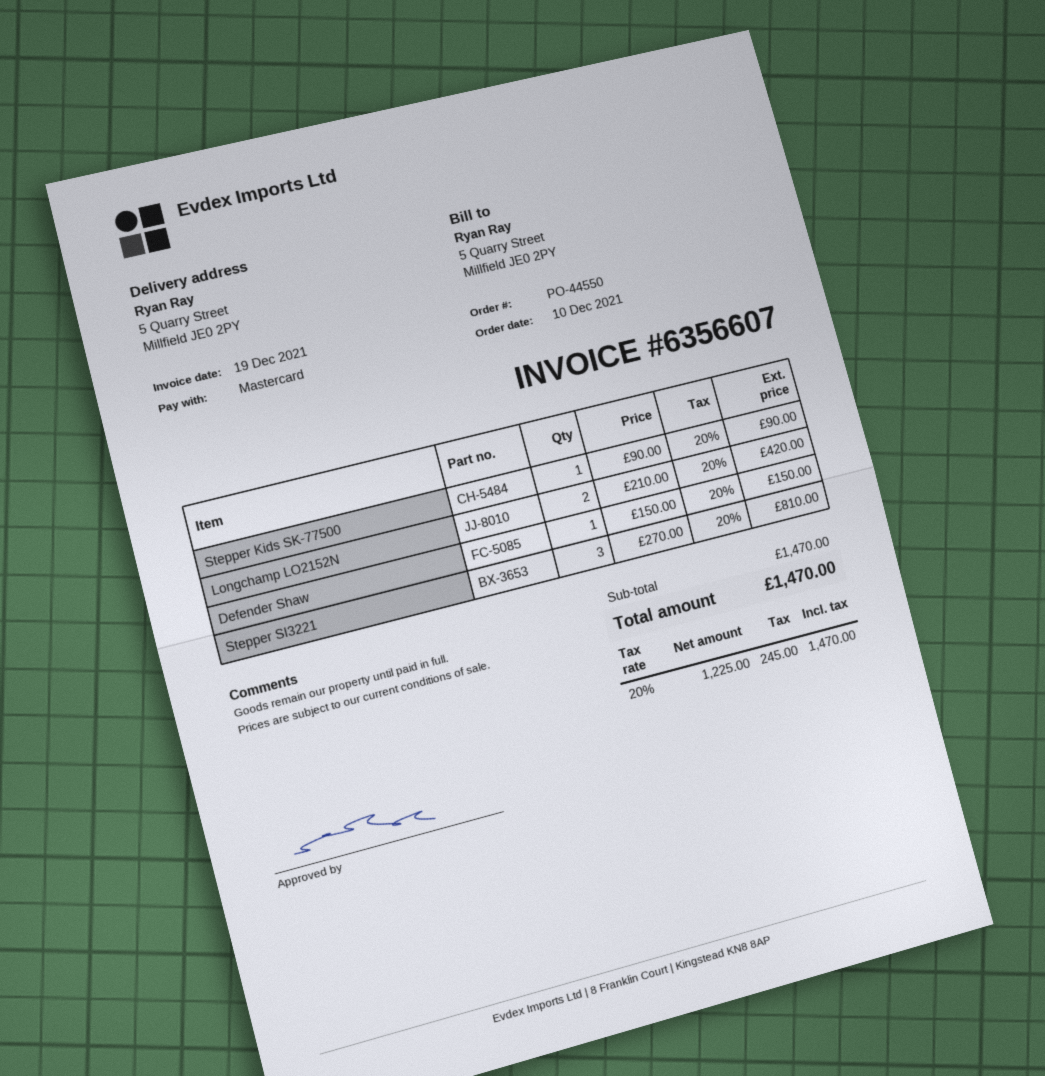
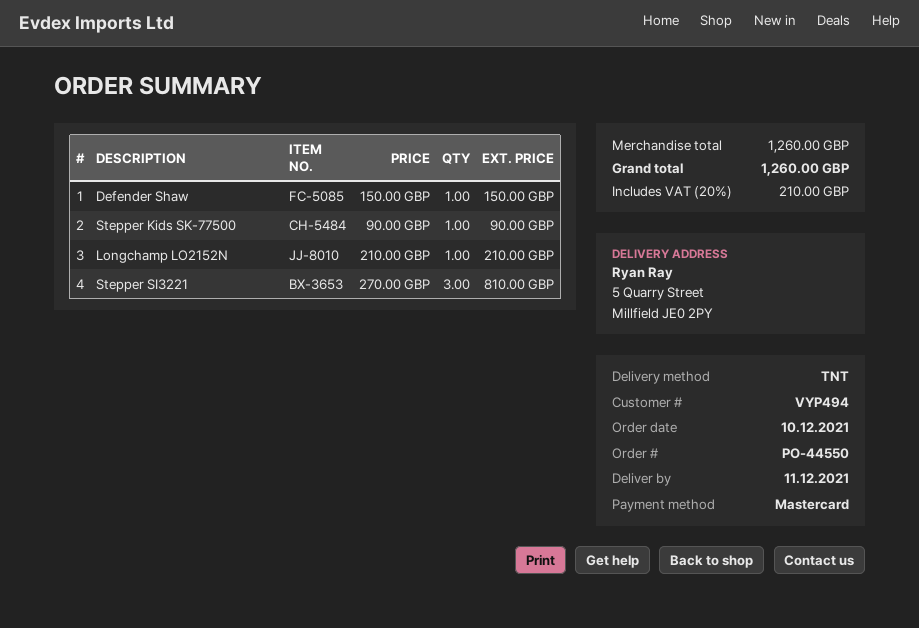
Longchamp LO2152N: 2 x 210.00 = 420.00 -> 1 x 210.00 = 210.00
subtotal: 1470.00 -> 1260.00
tax: 20% = 245.00 -> 20% = 210.00
total: 1470.00 -> 1260.00

